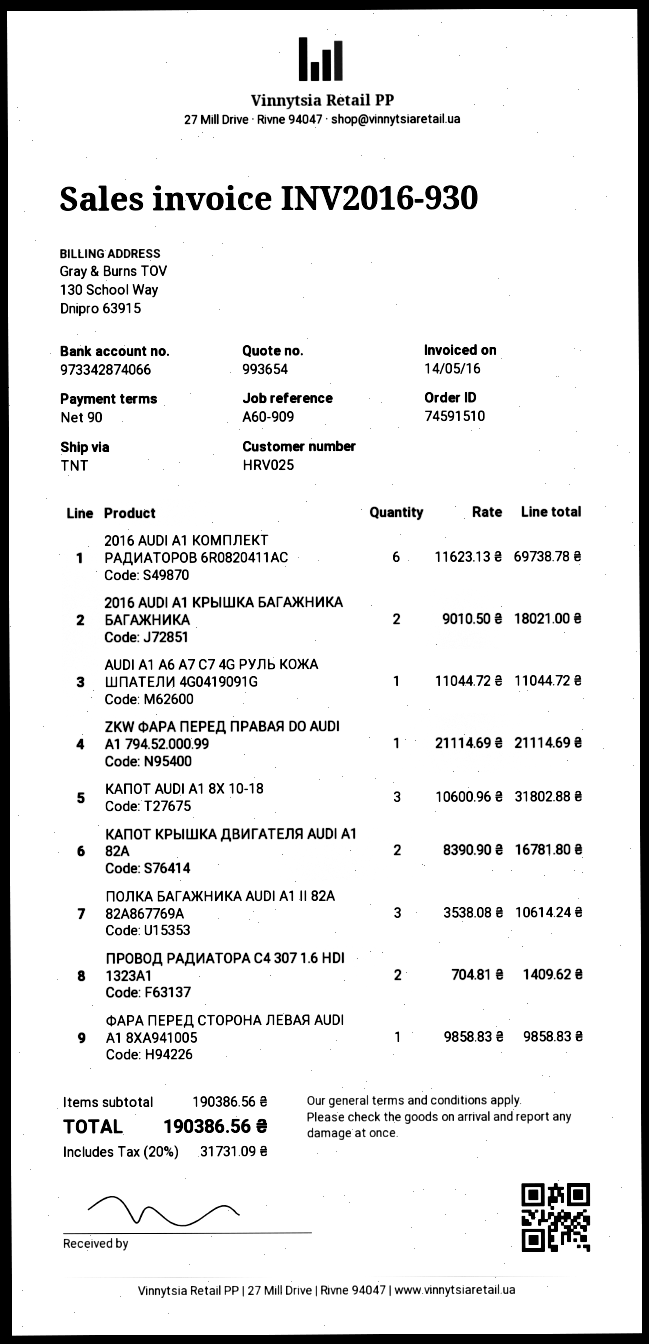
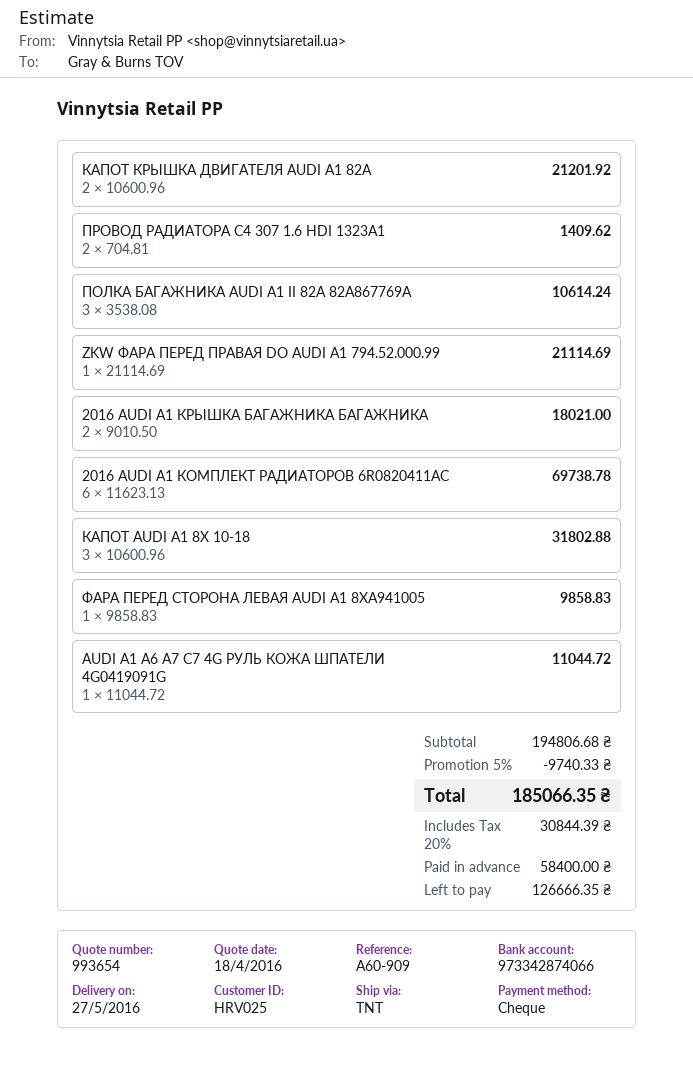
КАПОТ КРЫШКА ДВИГАТЕЛЯ AUDI A1 82A: 2 x 8390.90 = 16781.80 -> 2 x 10600.96 = 21201.92
subtotal: 190386.56 -> 194806.68
discount: none -> 5% = 9740.33
tax: 20% = 31731.09 -> 20% = 30844.39
total: 190386.56 -> 185066.35

